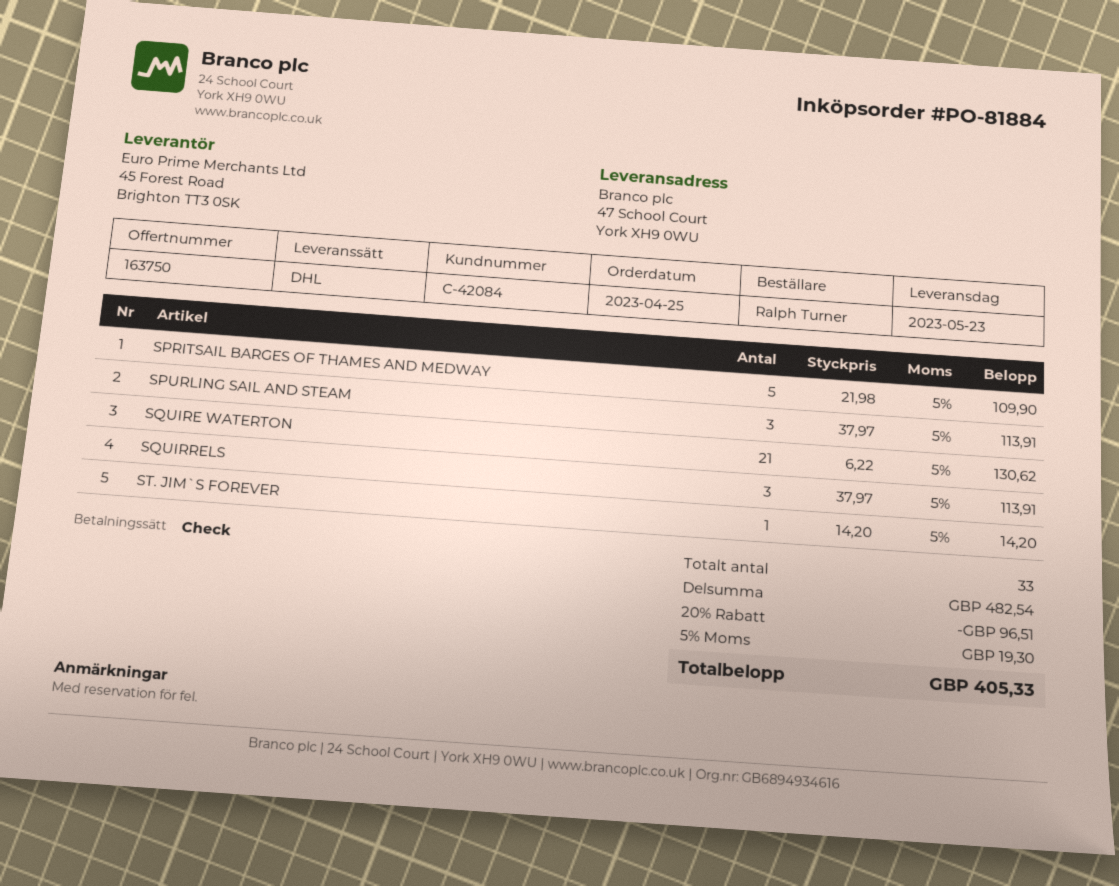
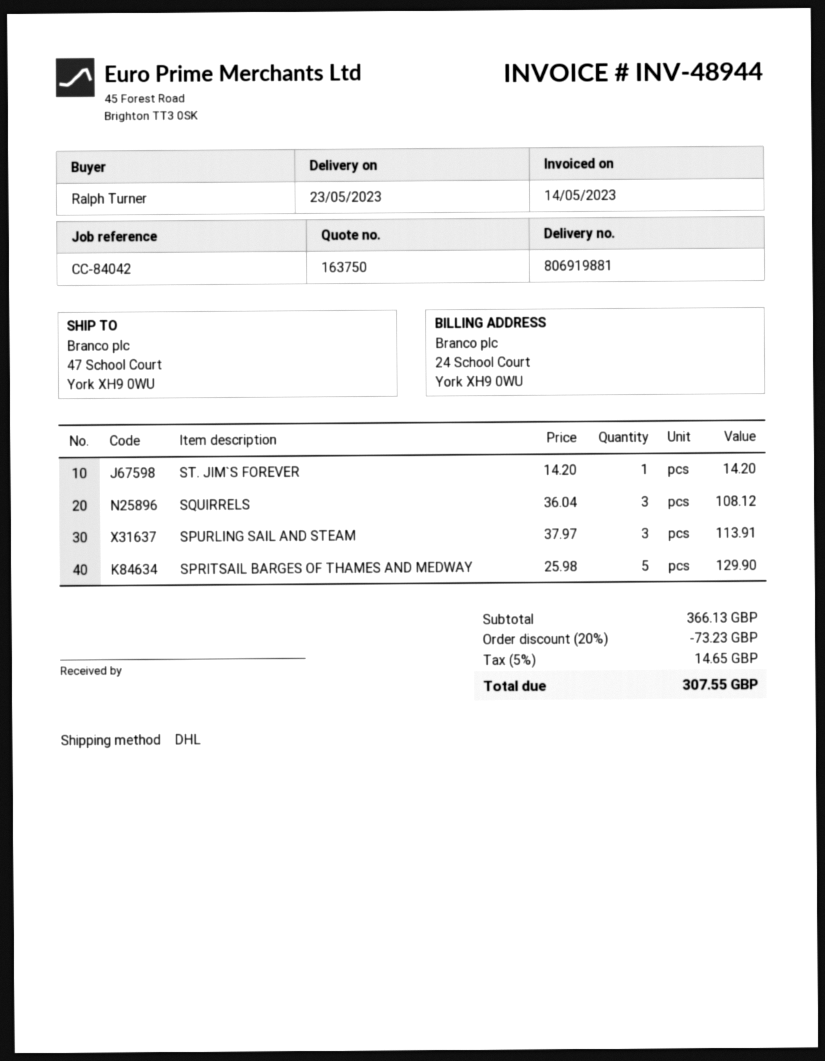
SPRITSAIL BARGES OF THAMES AND MEDWAY: 5 x 21.98 = 109.90 -> 5 x 25.98 = 129.90
SQUIRE WATERTON: 21 x 6.22 = 130.62 -> none
SQUIRRELS: 3 x 37.97 = 113.91 -> 3 x 36.04 = 108.12
subtotal: 482.54 -> 366.13
discount: 20% = 96.51 -> 20% = 73.23
tax: 5% = 19.30 -> 5% = 14.65
total: 405.33 -> 307.55

